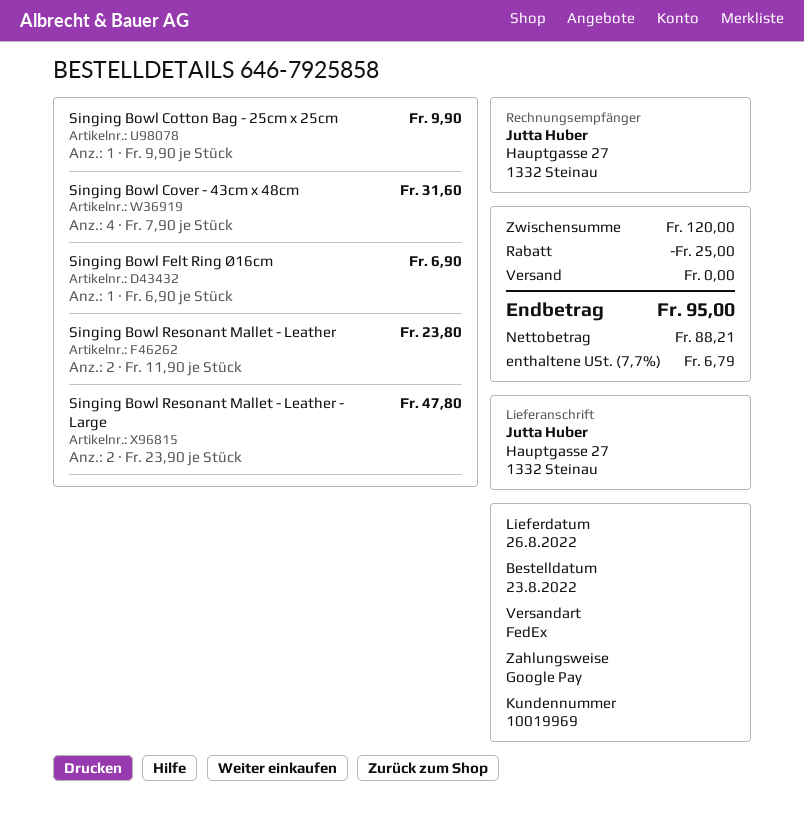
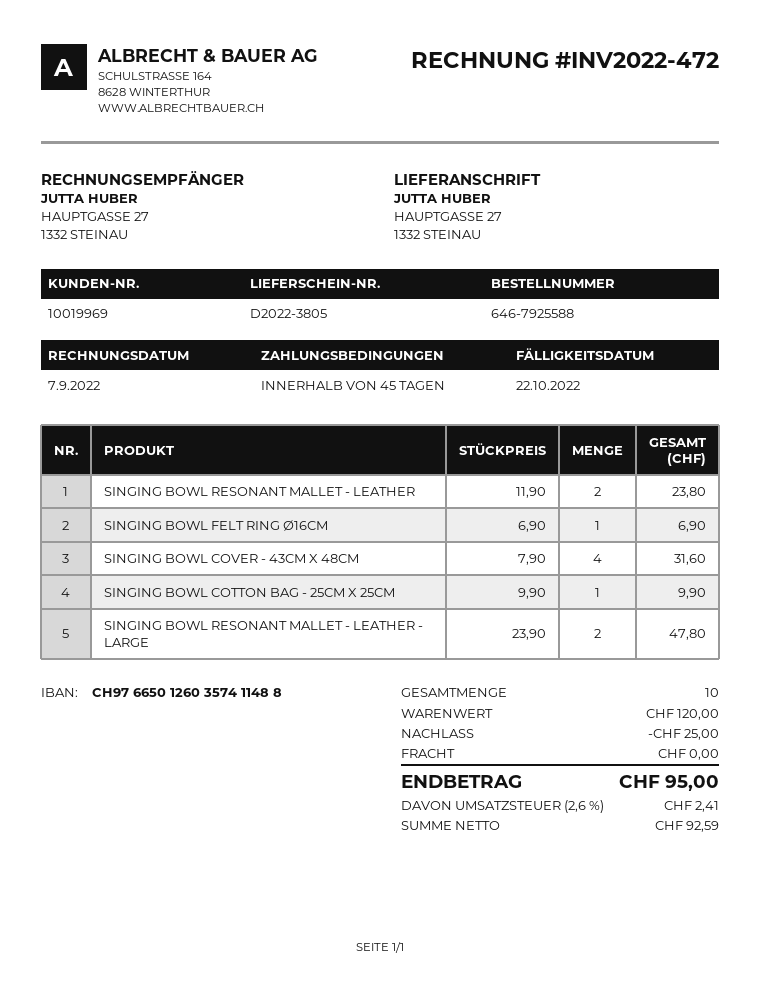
order number: 646-7925858 -> 646-7925588
net: 88.21 -> 92.59
tax: 7.7% = 6.79 -> 2.6% = 2.41

